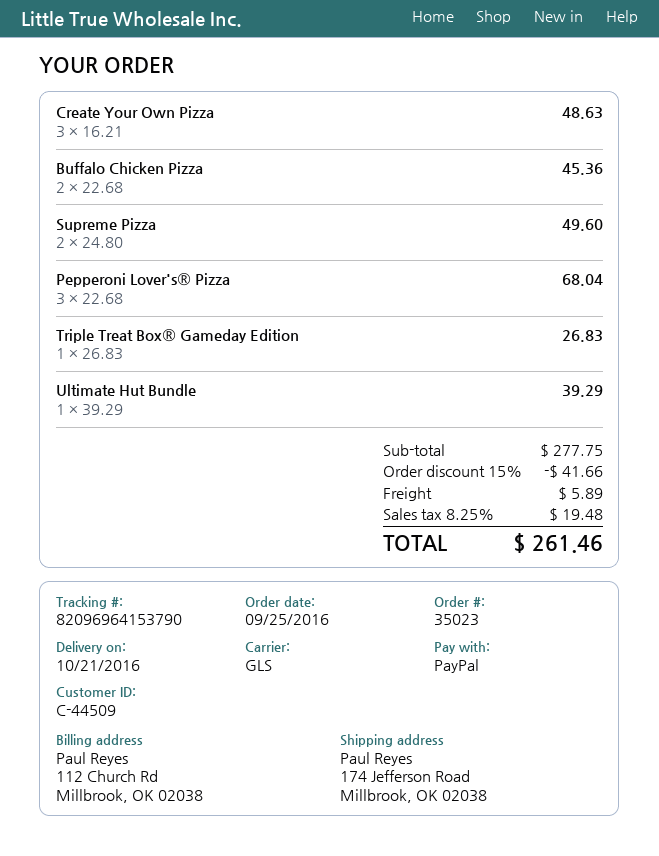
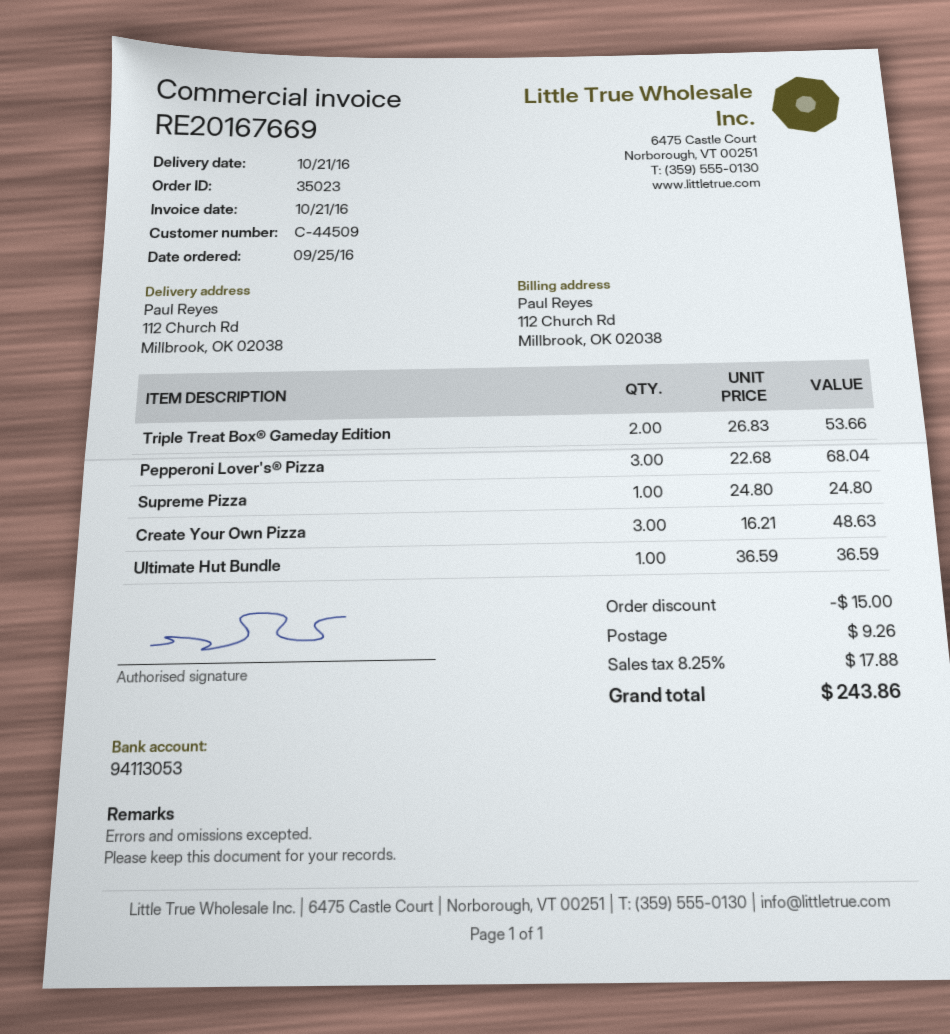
ship to: 174 Jefferson Road, Millbrook, OK 02038 -> 112 Church Rd, Millbrook, OK 02038
Buffalo Chicken Pizza: 2 x 22.68 = 45.36 -> none
Supreme Pizza: 2 x 24.80 = 49.60 -> 1 x 24.80 = 24.80
Triple Treat Box® Gameday Edition: 1 x 26.83 = 26.83 -> 2 x 26.83 = 53.66
Ultimate Hut Bundle: 1 x 39.29 = 39.29 -> 1 x 36.59 = 36.59
discount: 41.66 -> 15.00
shipping: 5.89 -> 9.26
tax: 8.25% = 19.48 -> 8.25% = 17.88
total: 261.46 -> 243.86

